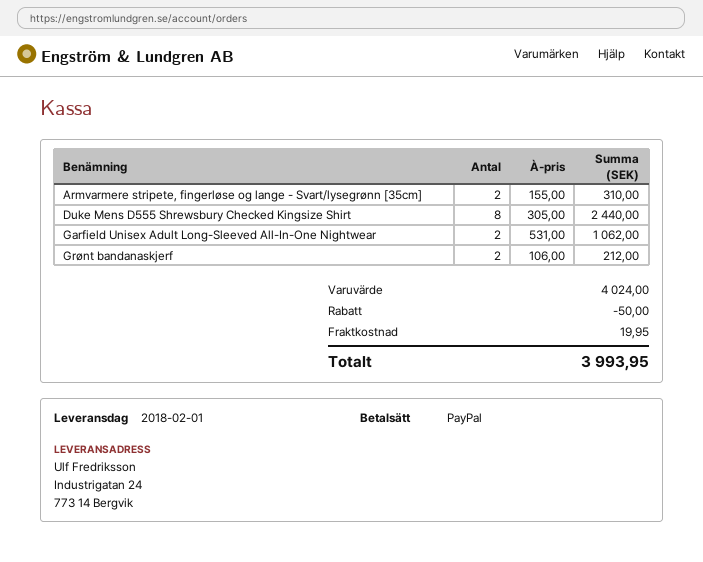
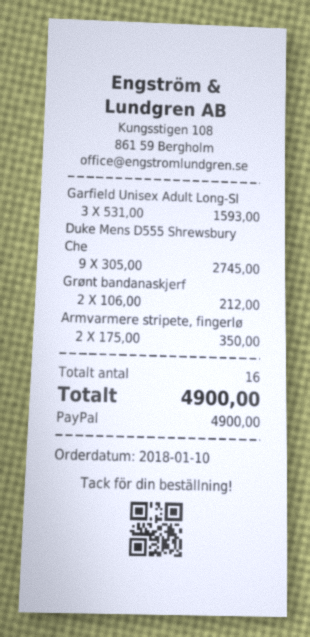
Armvarmere stripete, fingerløse og lange - Svart/lysegrønn [35cm]: 2 x 155.00 = 310.00 -> 2 x 175.00 = 350.00
Duke Mens D555 Shrewsbury Checked Kingsize Shirt: 8 x 305.00 = 2440.00 -> 9 x 305.00 = 2745.00
Garfield Unisex Adult Long-Sleeved All-In-One Nightwear: 2 x 531.00 = 1062.00 -> 3 x 531.00 = 1593.00
discount: 50.00 -> none
shipping: 19.95 -> none
total: 3993.95 -> 4900.00

